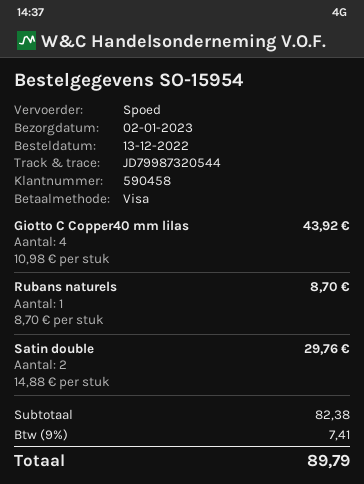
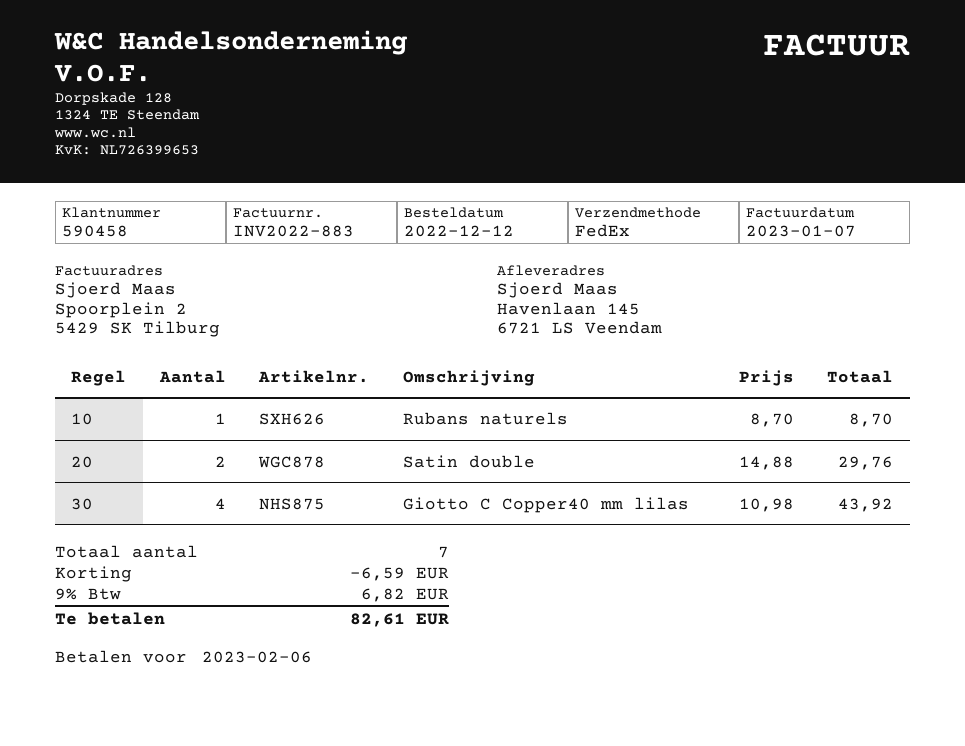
order date: 2022-12-13 -> 2022-12-12
shipping method: express -> FedEx
discount: none -> 6.59
tax: 9% = 7.41 -> 9% = 6.82
total: 89.79 -> 82.61

